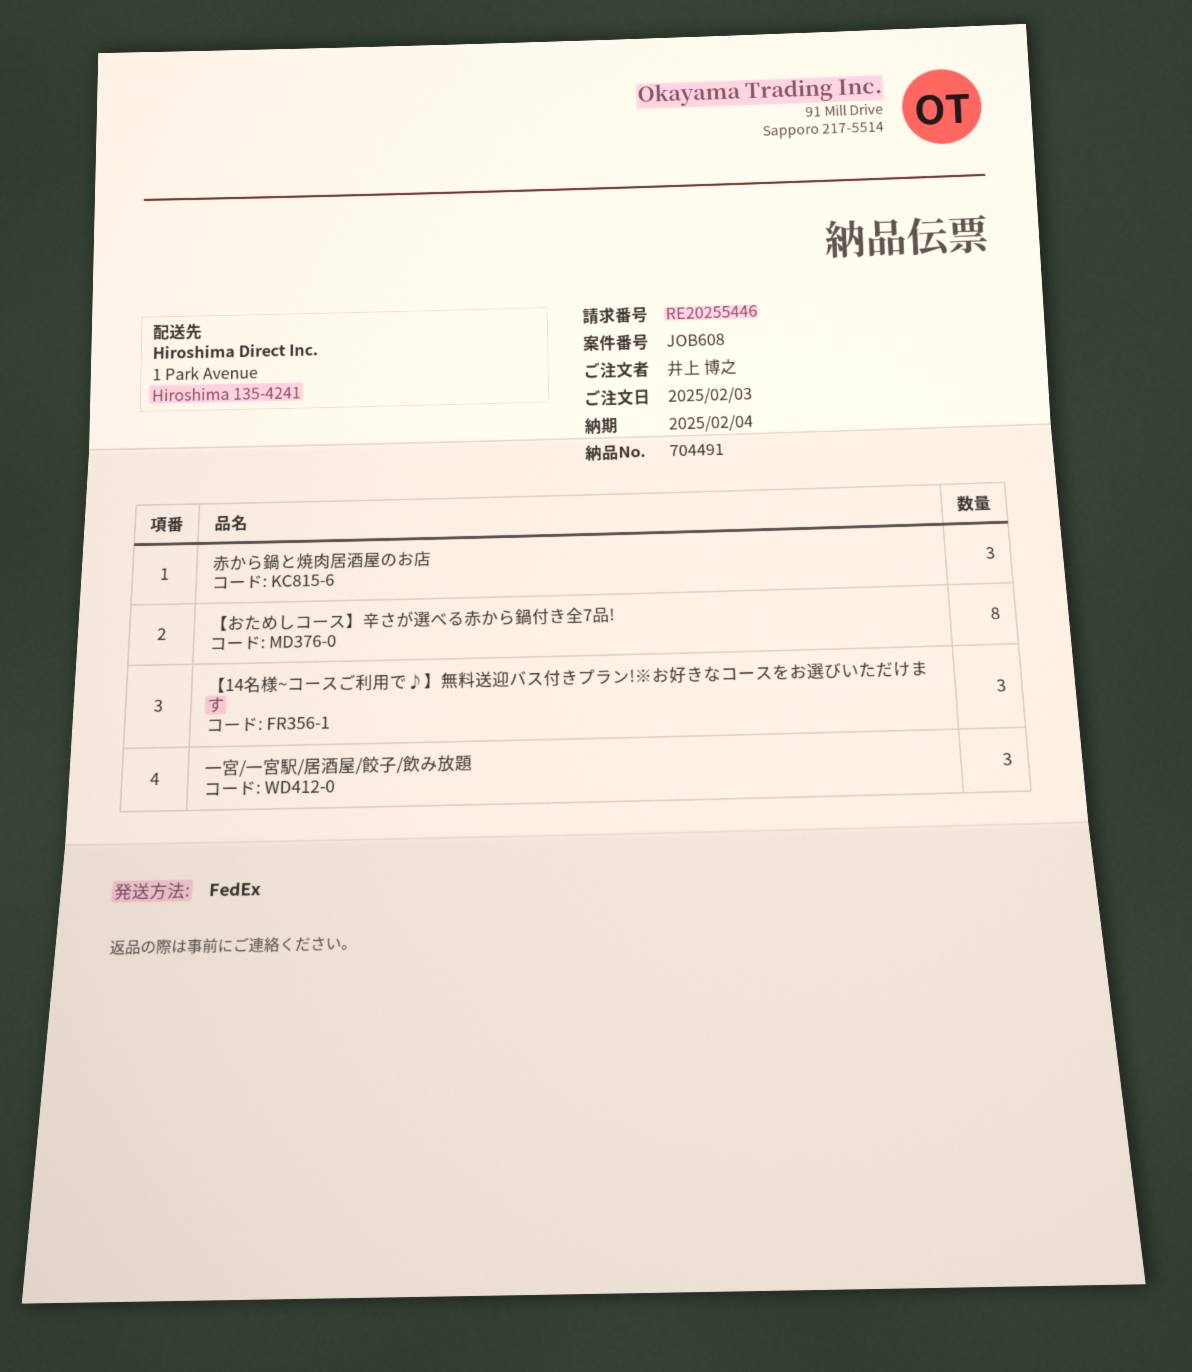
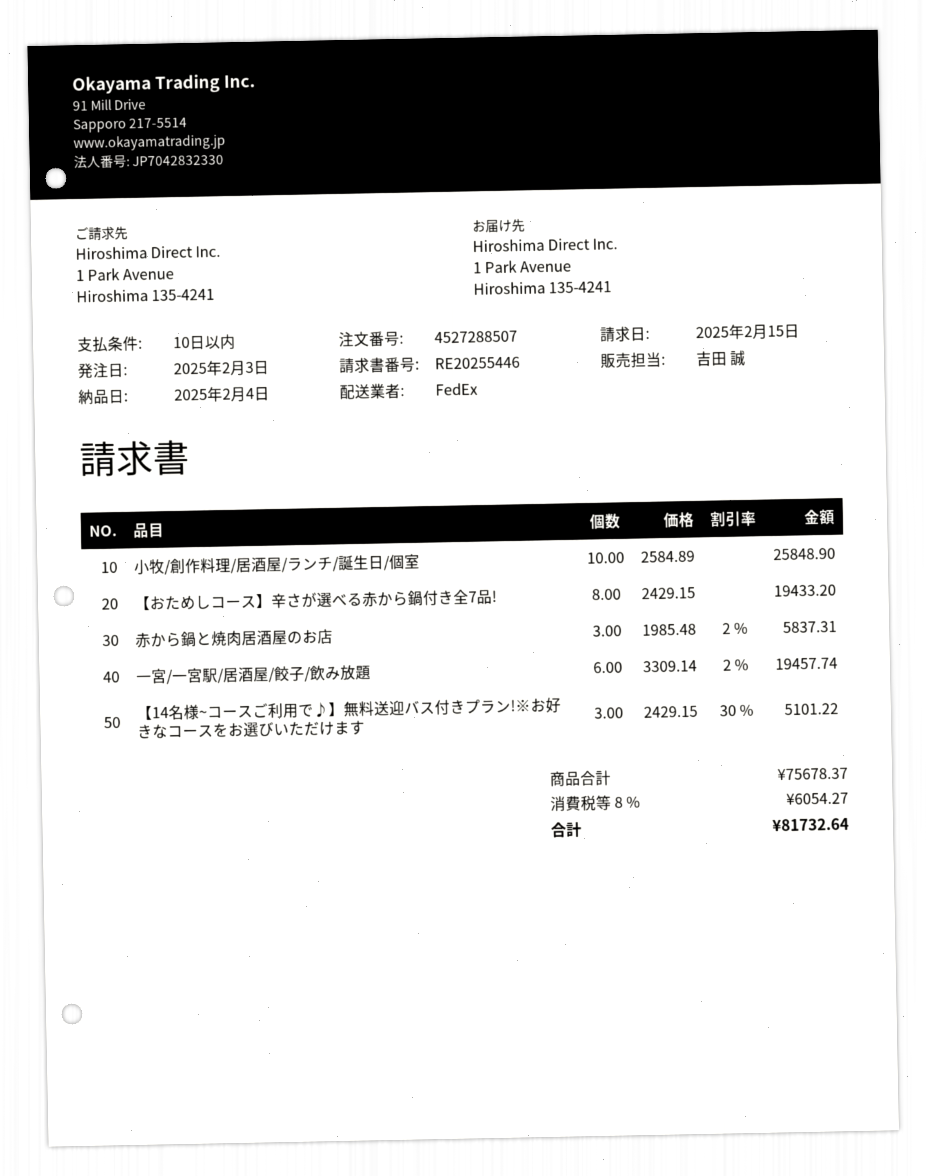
一宮/一宮駅/居酒屋/餃子/飲み放題: 3 -> 6
小牧/創作料理/居酒屋/ランチ/誕生日/個室: none -> 10

